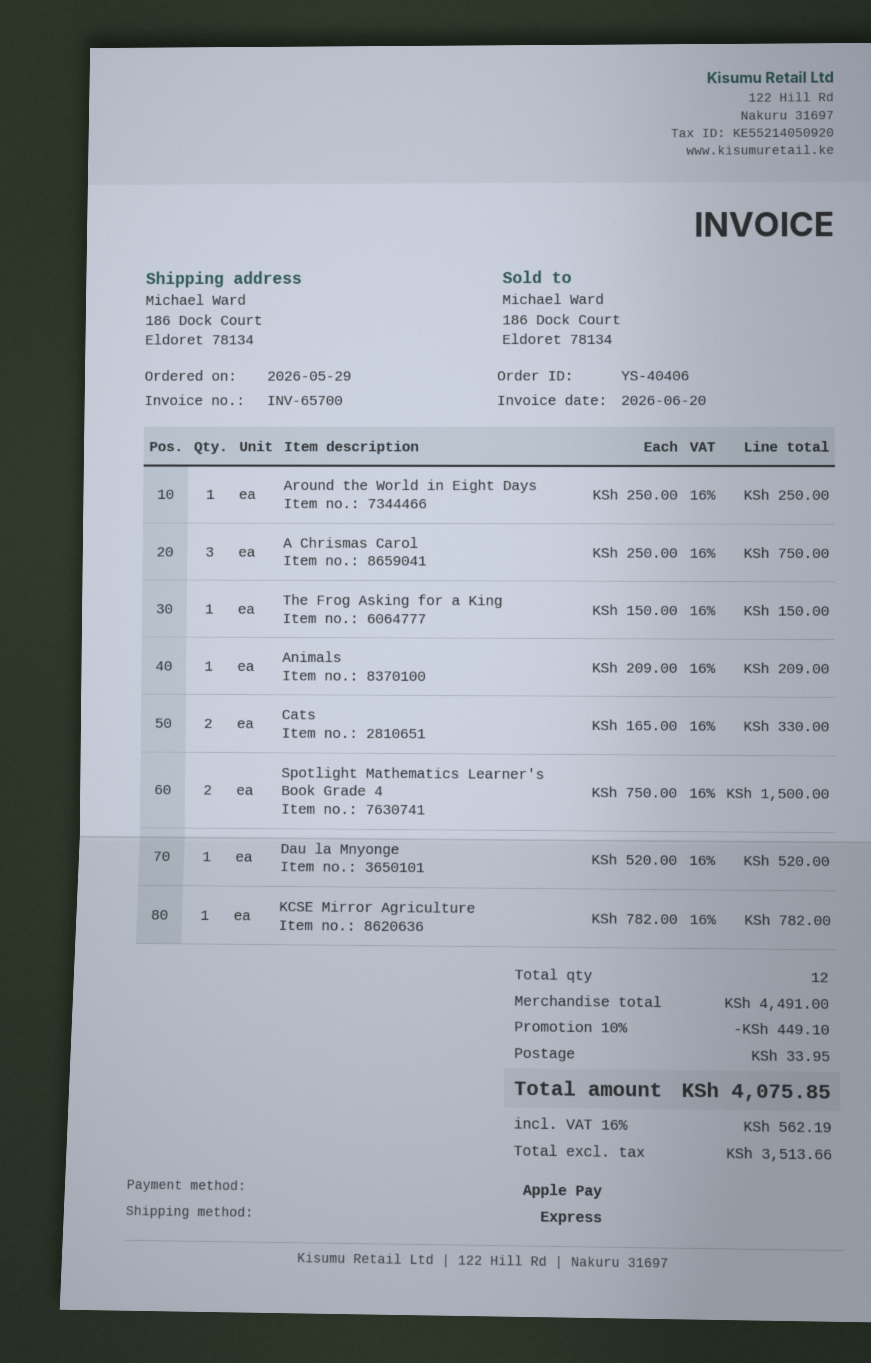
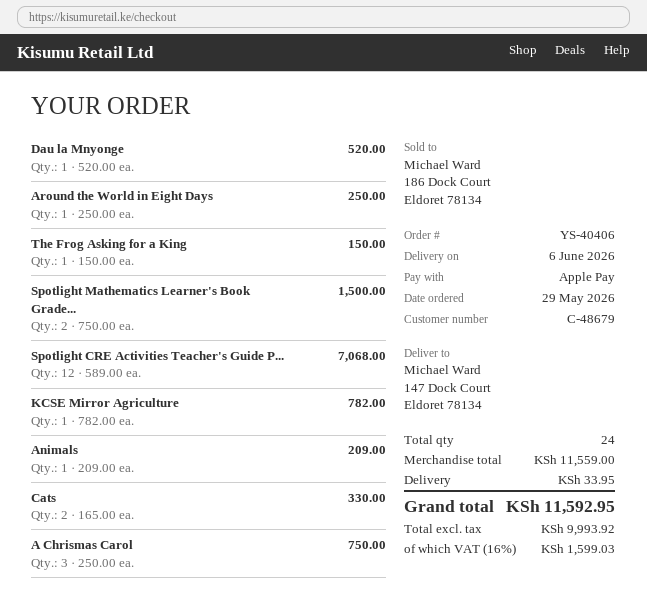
ship to: 186 Dock Court, Eldoret 78134 -> 147 Dock Court, Eldoret 78134
Spotlight CRE Activities Teacher's Guide P...: none -> 12 x 589.00 = 7068.00
total quantity: 12 -> 24
subtotal: 4491.00 -> 11559.00
discount: 10% = 449.10 -> none
net: 3513.66 -> 9993.92
tax: 16% = 562.19 -> 16% = 1599.03
total: 4075.85 -> 11592.95

